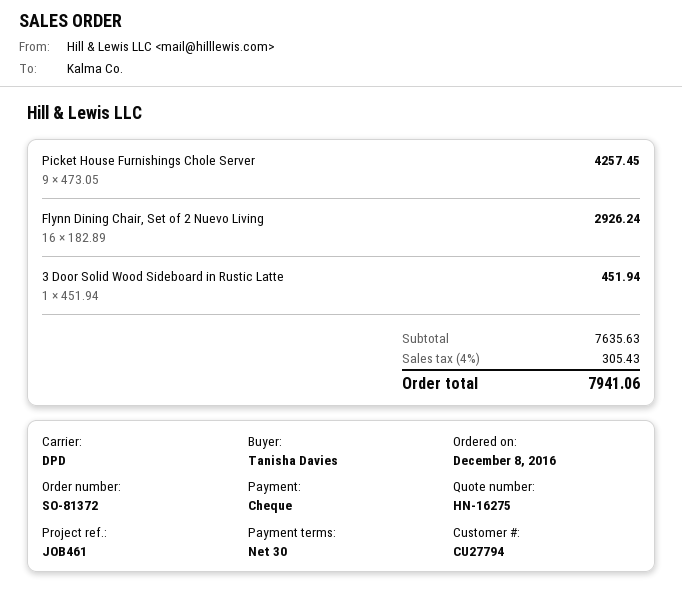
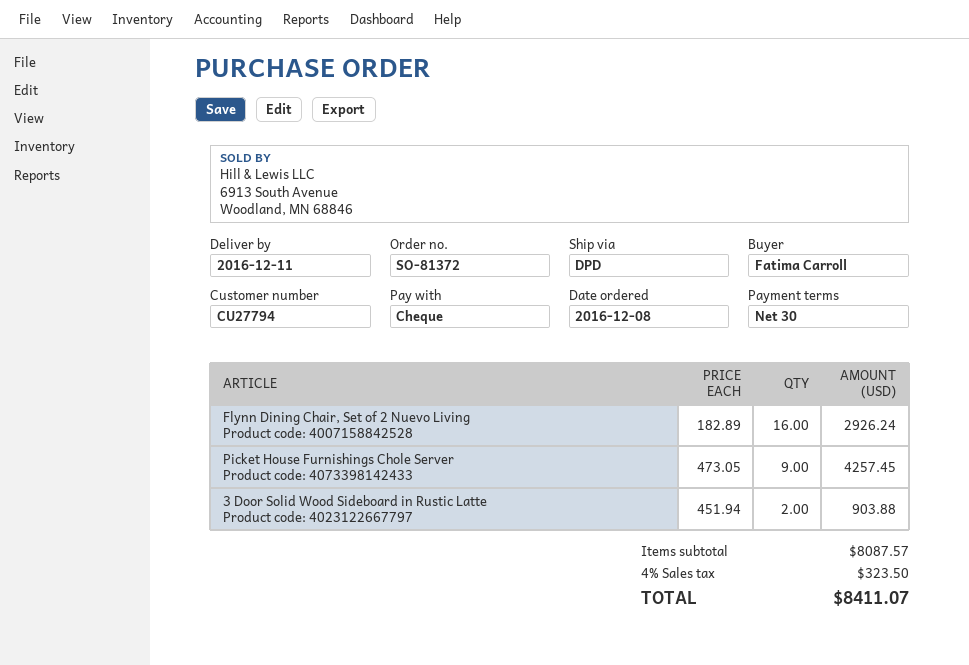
ordered by: Tanisha Davies -> Fatima Carroll
3 Door Solid Wood Sideboard in Rustic Latte: 1 x 451.94 = 451.94 -> 2 x 451.94 = 903.88
subtotal: 7635.63 -> 8087.57
tax: 4% = 305.43 -> 4% = 323.50
total: 7941.06 -> 8411.07

